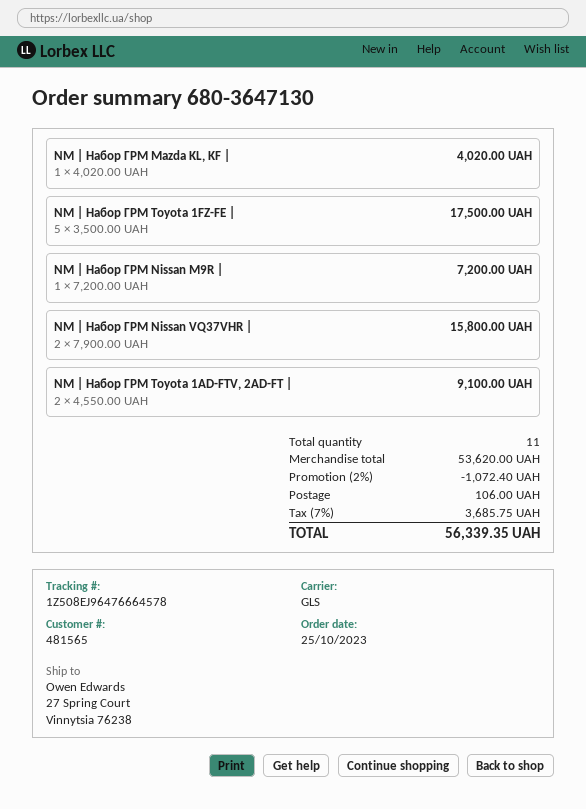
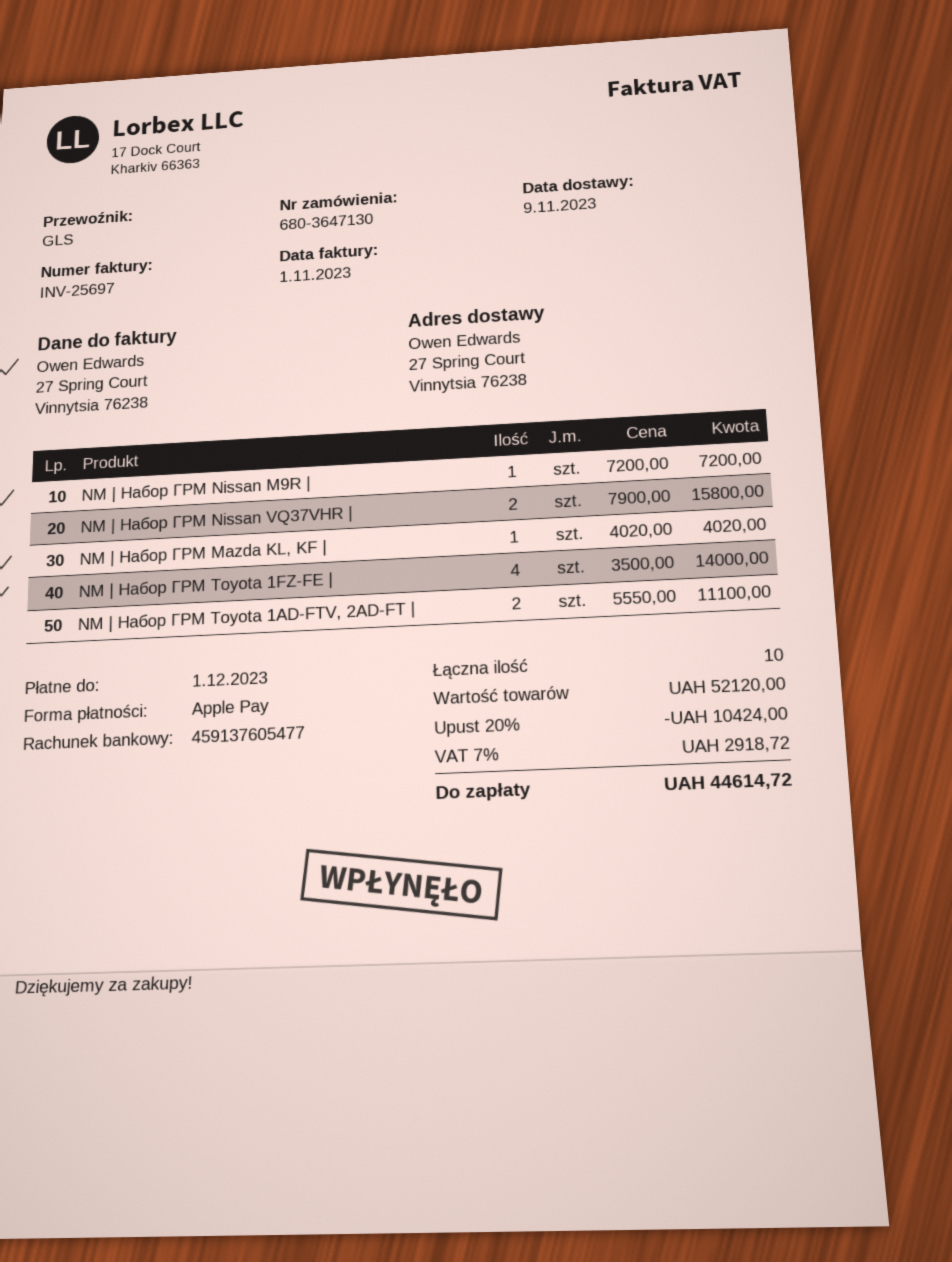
NM | Набор ГРМ Toyota 1FZ-FE |: 5 x 3500.00 = 17500.00 -> 4 x 3500.00 = 14000.00
NM | Набор ГРМ Toyota 1AD-FTV, 2AD-FT |: 2 x 4550.00 = 9100.00 -> 2 x 5550.00 = 11100.00
total quantity: 11 -> 10
subtotal: 53620.00 -> 52120.00
discount: 2% = 1072.40 -> 20% = 10424.00
shipping: 106.00 -> none
tax: 7% = 3685.75 -> 7% = 2918.72
total: 56339.35 -> 44614.72

